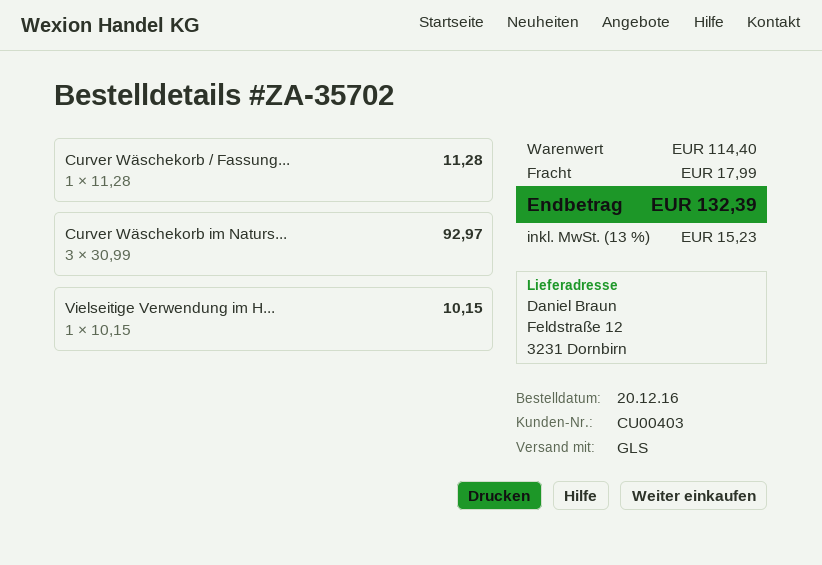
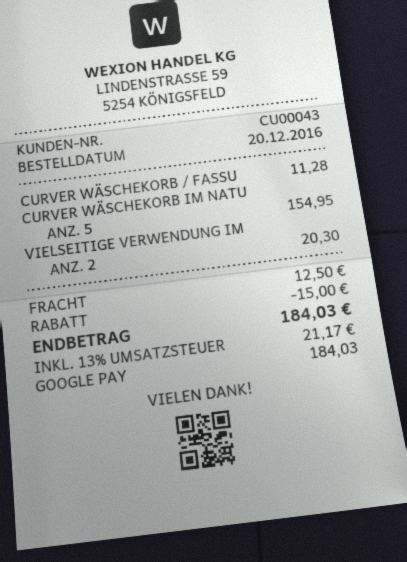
customer number: CU00403 -> CU00043
Curver Wäschekorb im Naturs...: 3 for 92.97 -> 5 for 154.95
Vielseitige Verwendung im H...: 1 for 10.15 -> 2 for 20.30
discount: none -> 15.00
shipping: 17.99 -> 12.50
tax: 13% = 15.23 -> 13% = 21.17
total: 132.39 -> 184.03

